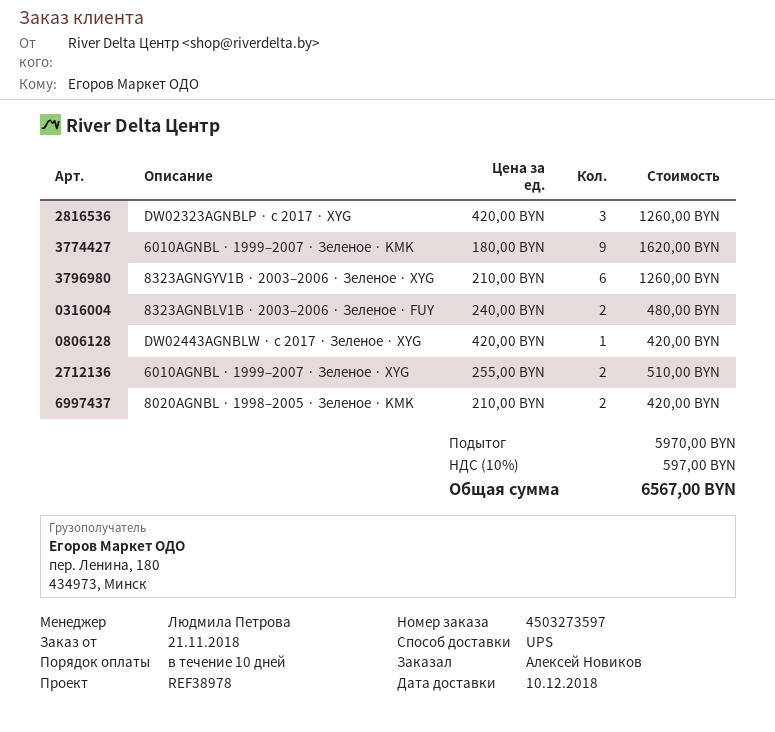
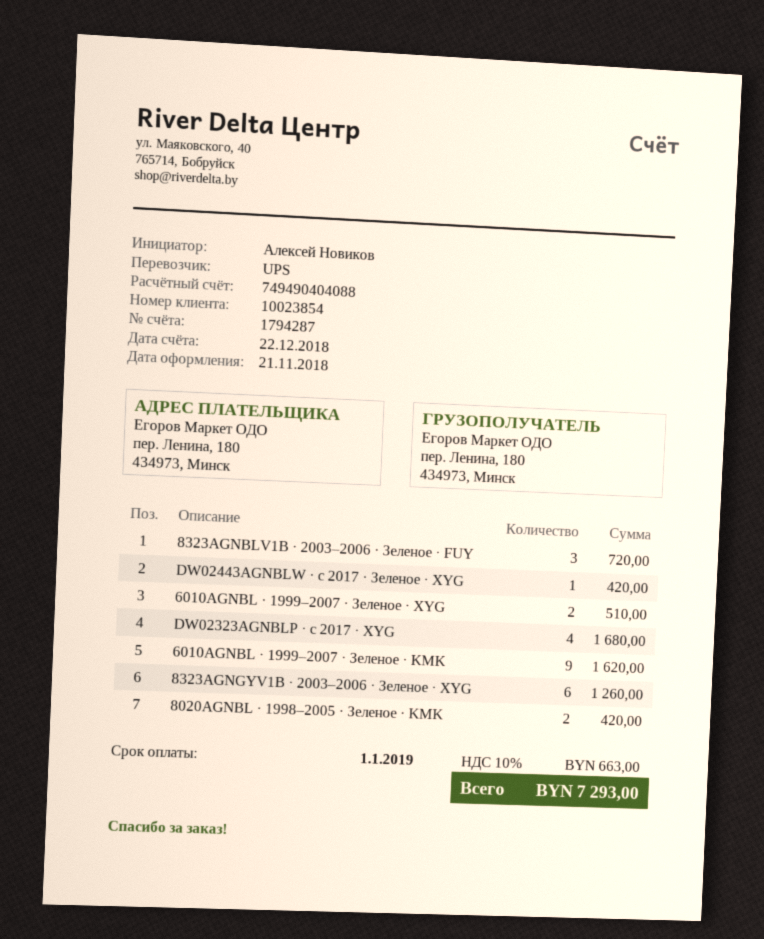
DW02323AGNBLP · с 2017 · XYG: 3 for 1260.00 -> 4 for 1680.00
8323AGNBLV1B · 2003–2006 · Зеленое · FUY: 2 for 480.00 -> 3 for 720.00
tax: 10% = 597.00 -> 10% = 663.00
total: 6567.00 -> 7293.00

